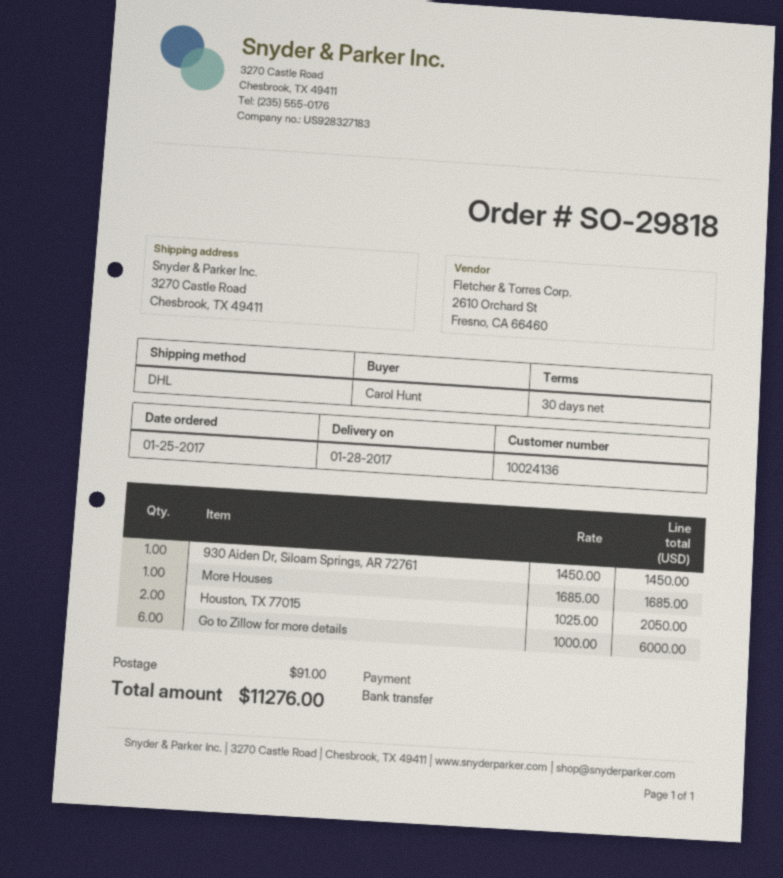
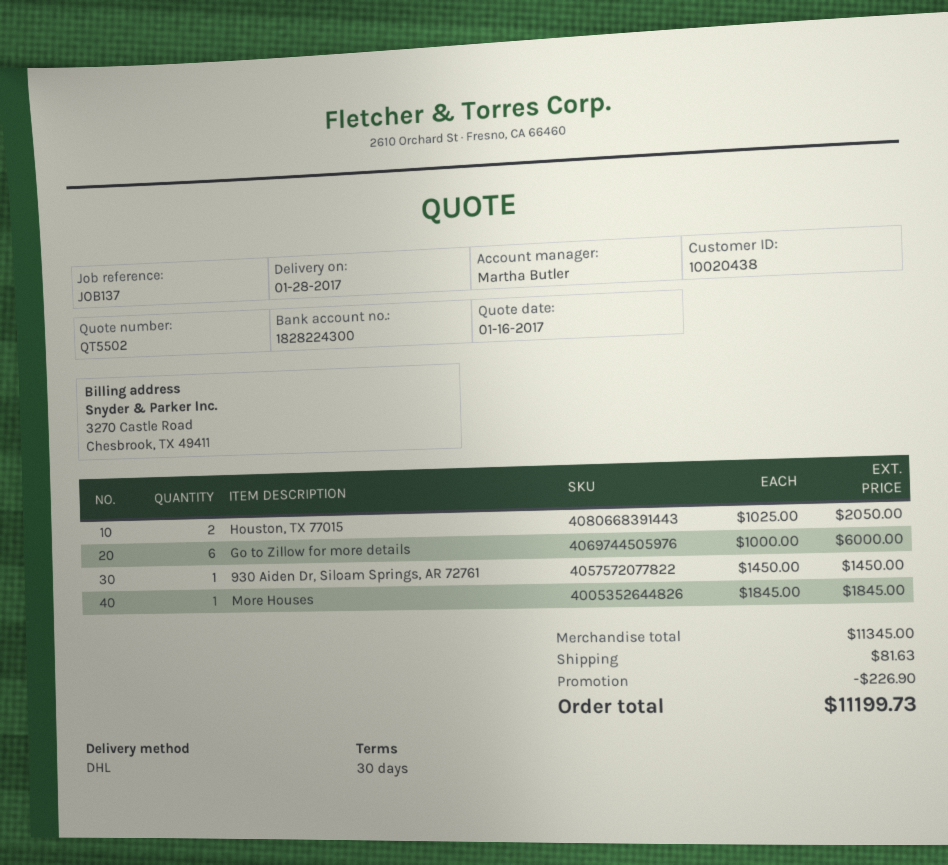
customer number: 10024136 -> 10020438
More Houses: 1 x 1685.00 = 1685.00 -> 1 x 1845.00 = 1845.00
discount: none -> 226.90
shipping: 91.00 -> 81.63
total: 11276.00 -> 11199.73

